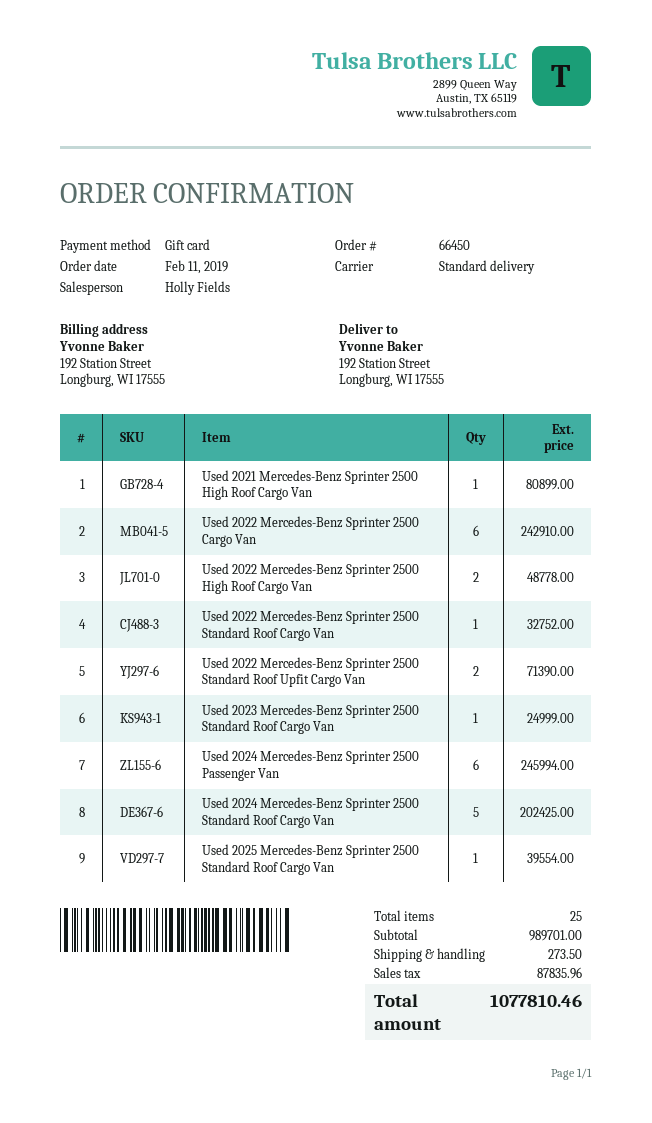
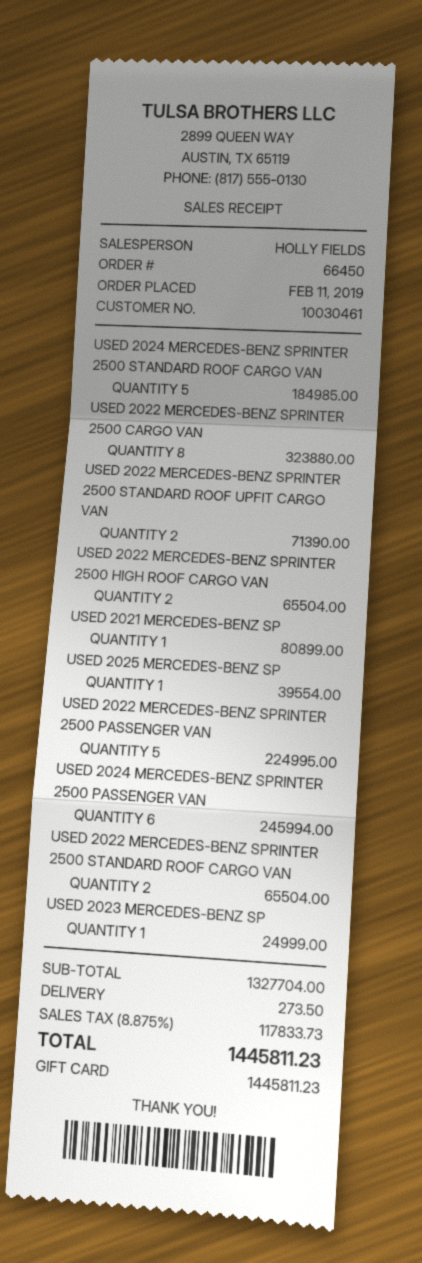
Used 2022 Mercedes-Benz Sprinter 2500 Cargo Van: 6 for 242910.00 -> 8 for 323880.00
Used 2022 Mercedes-Benz Sprinter 2500 High Roof Cargo Van: 2 for 48778.00 -> 2 for 65504.00
Used 2022 Mercedes-Benz Sprinter 2500 Standard Roof Cargo Van: 1 for 32752.00 -> 2 for 65504.00
Used 2024 Mercedes-Benz Sprinter 2500 Standard Roof Cargo Van: 5 for 202425.00 -> 5 for 184985.00
USED 2022 MERCEDES-BENZ SPRINTER 2500 PASSENGER VAN: none -> 5 for 224995.00
subtotal: 989701.00 -> 1327704.00
tax: 87835.96 -> 117833.73
total: 1077810.46 -> 1445811.23

